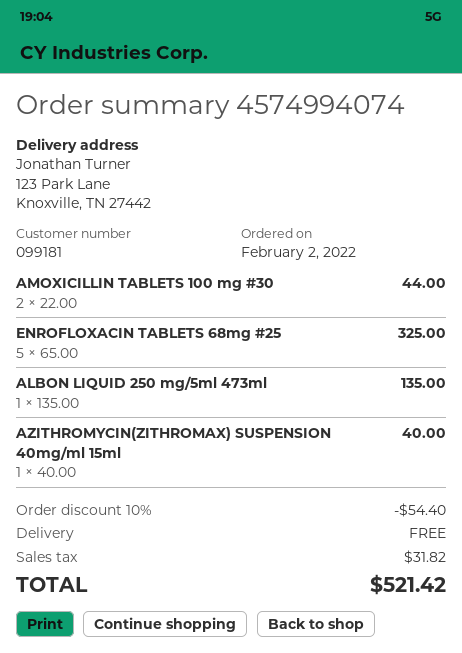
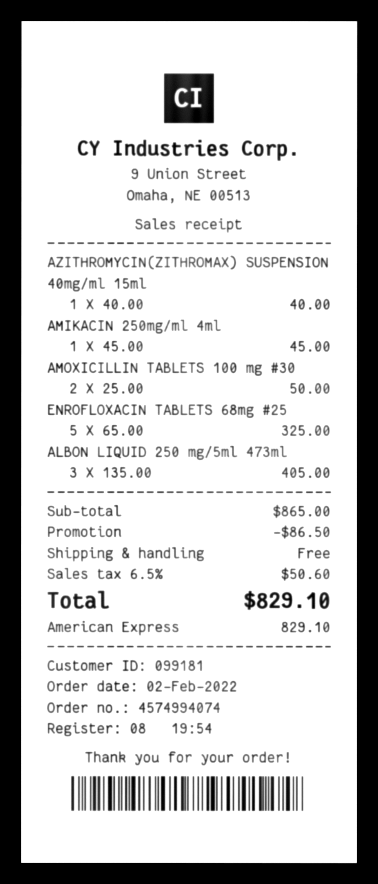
AMOXICILLIN TABLETS 100 mg #30: 2 x 22.00 = 44.00 -> 2 x 25.00 = 50.00
ALBON LIQUID 250 mg/5ml 473ml: 1 x 135.00 = 135.00 -> 3 x 135.00 = 405.00
AMIKACIN 250mg/ml 4ml: none -> 1 x 45.00 = 45.00
discount: 54.40 -> 86.50
tax: 31.82 -> 50.60
total: 521.42 -> 829.10

